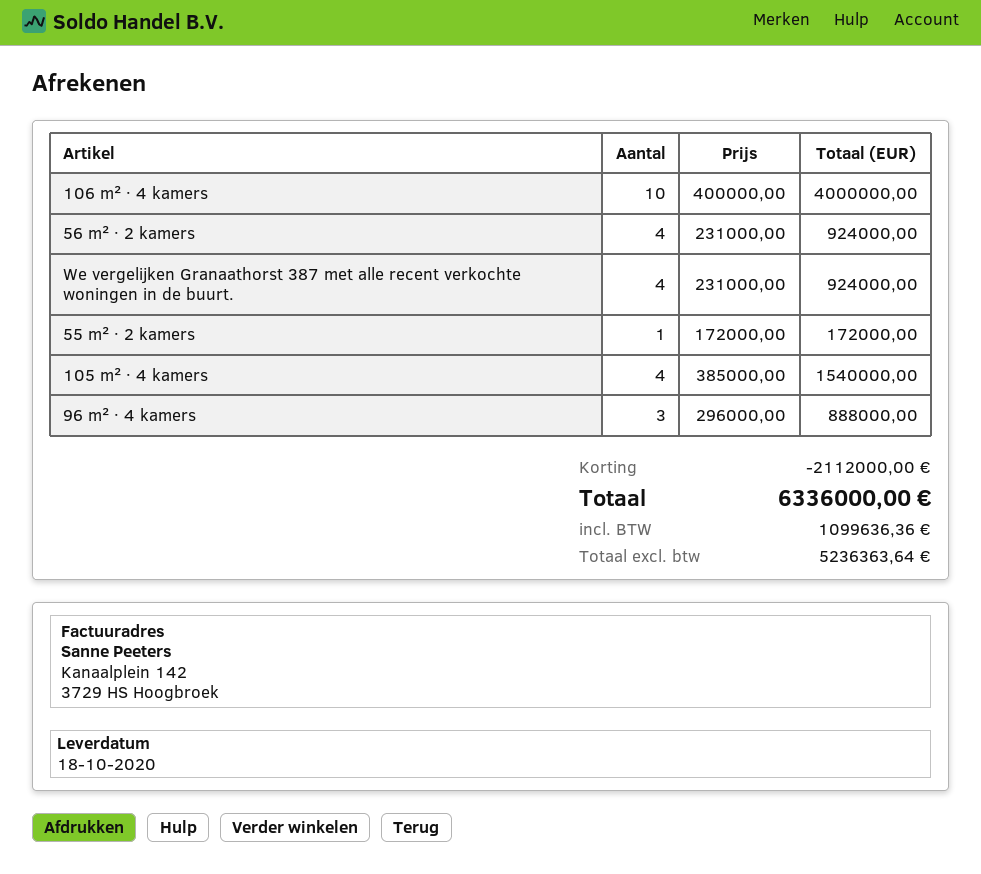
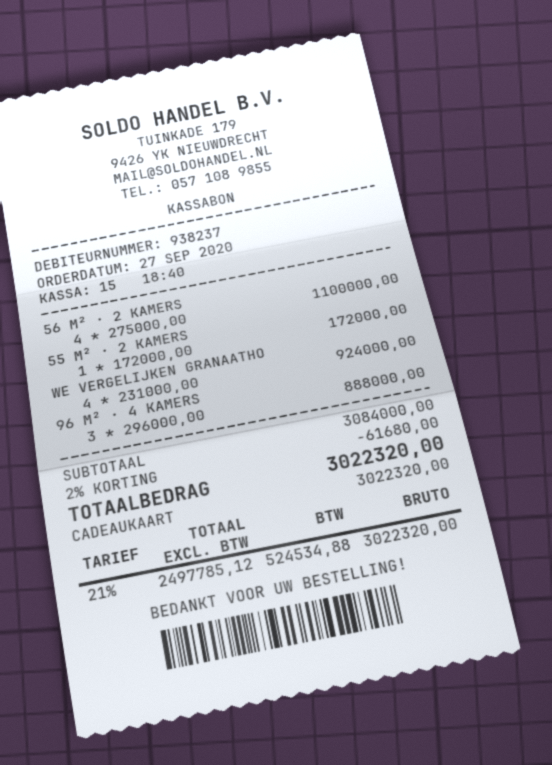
106 m² · 4 kamers: 10 x 400000.00 = 4000000.00 -> none
56 m² · 2 kamers: 4 x 231000.00 = 924000.00 -> 4 x 275000.00 = 1100000.00
105 m² · 4 kamers: 4 x 385000.00 = 1540000.00 -> none
discount: 2112000.00 -> 61680.00
net: 5236363.64 -> 2497785.12
tax: 1099636.36 -> 524534.88
total: 6336000.00 -> 3022320.00

